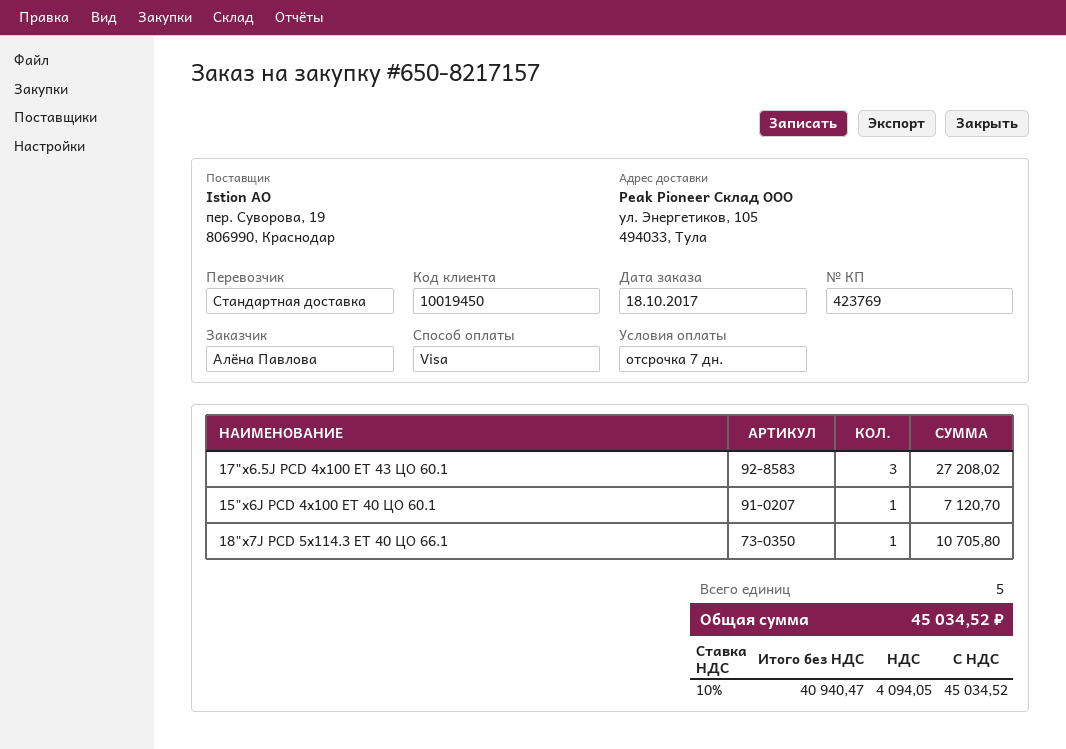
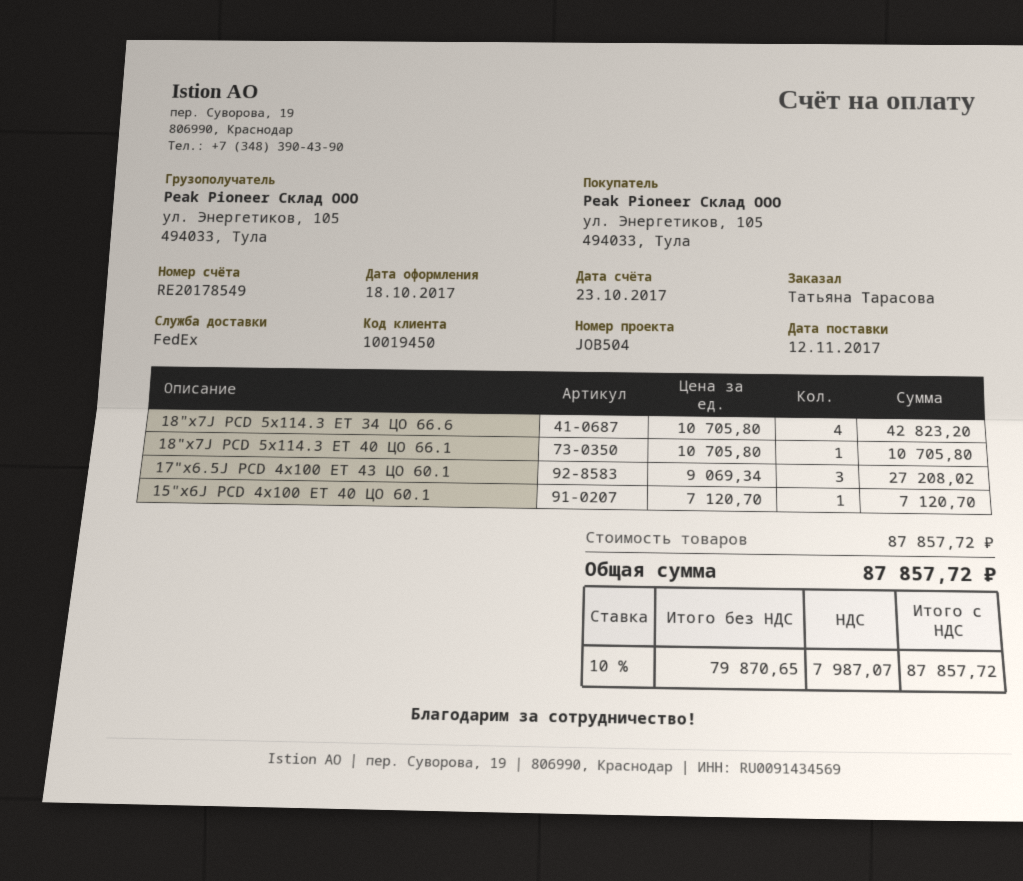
ordered by: Алёна Павлова -> Татьяна Тарасова
shipping method: standard -> FedEx
18"x7J PCD 5x114.3 ЕТ 34 ЦО 66.6: none -> 4 for 42823.20
net: 40940.47 -> 79870.65
tax: 10% = 4094.05 -> 10% = 7987.07
total: 45034.52 -> 87857.72

